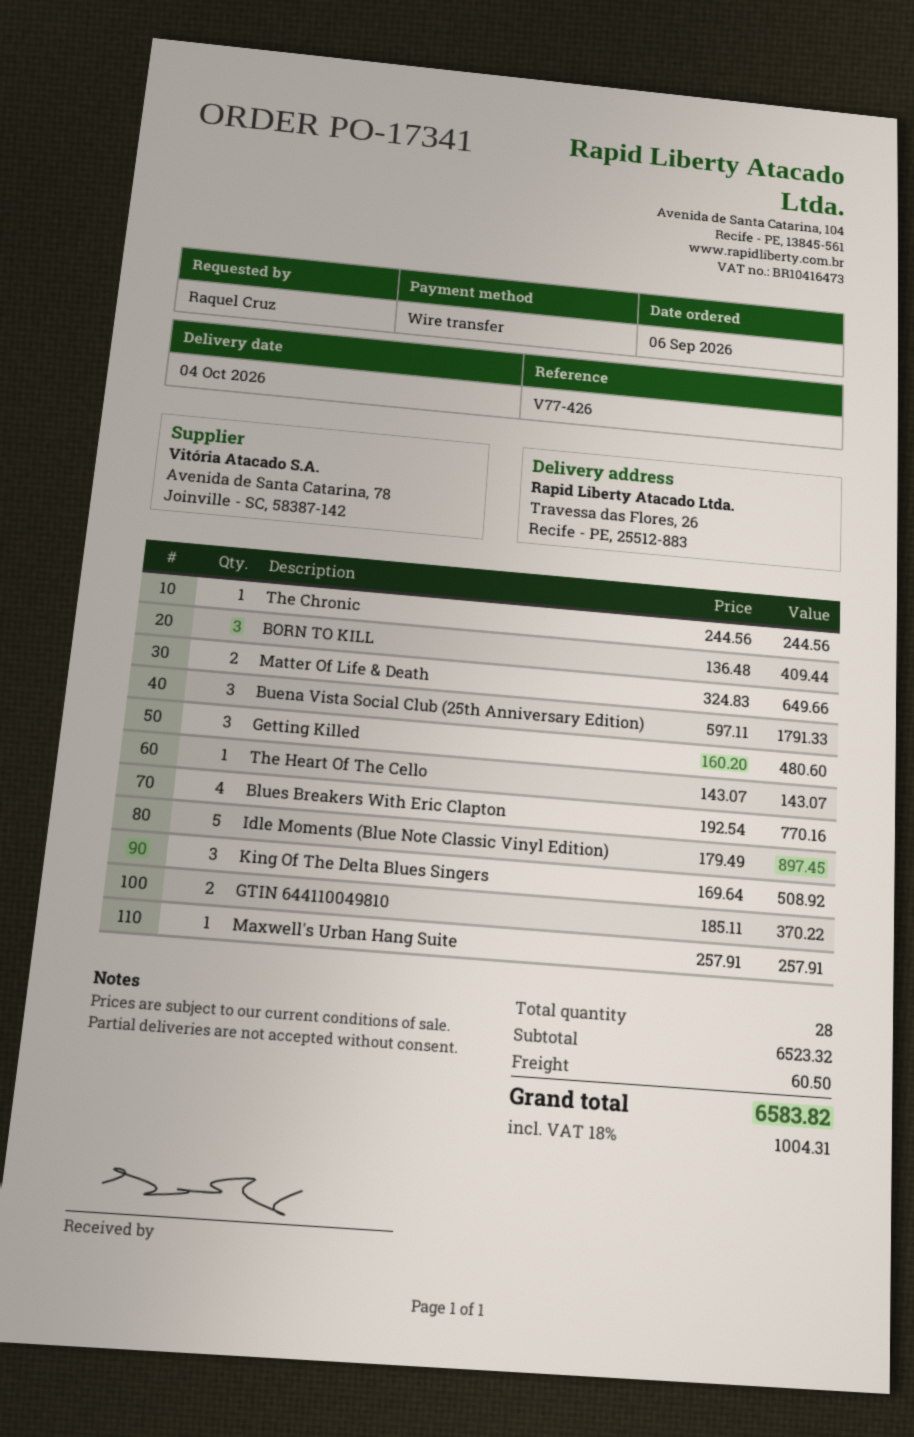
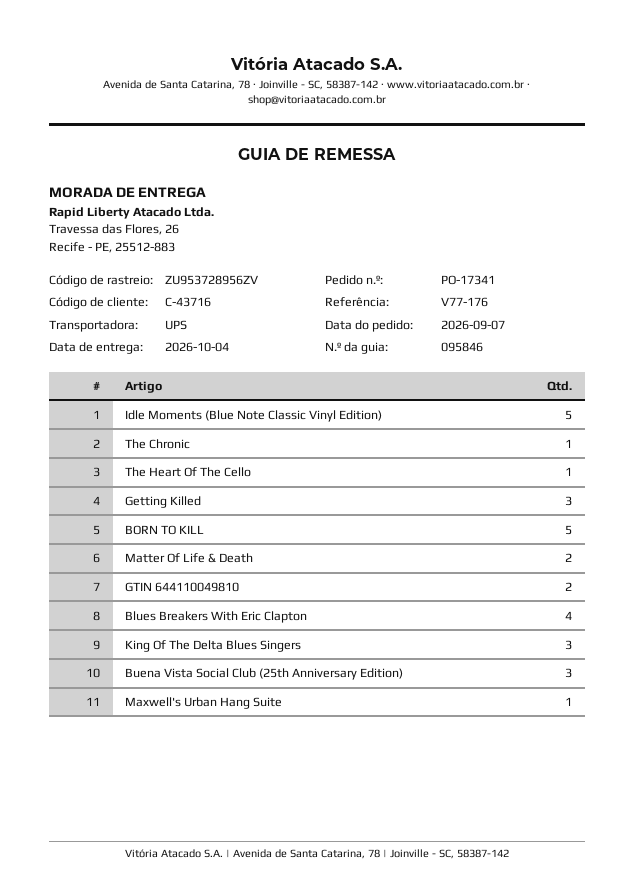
order date: 2026-09-06 -> 2026-09-07
reference: V77-426 -> V77-176
BORN TO KILL: 3 -> 5

